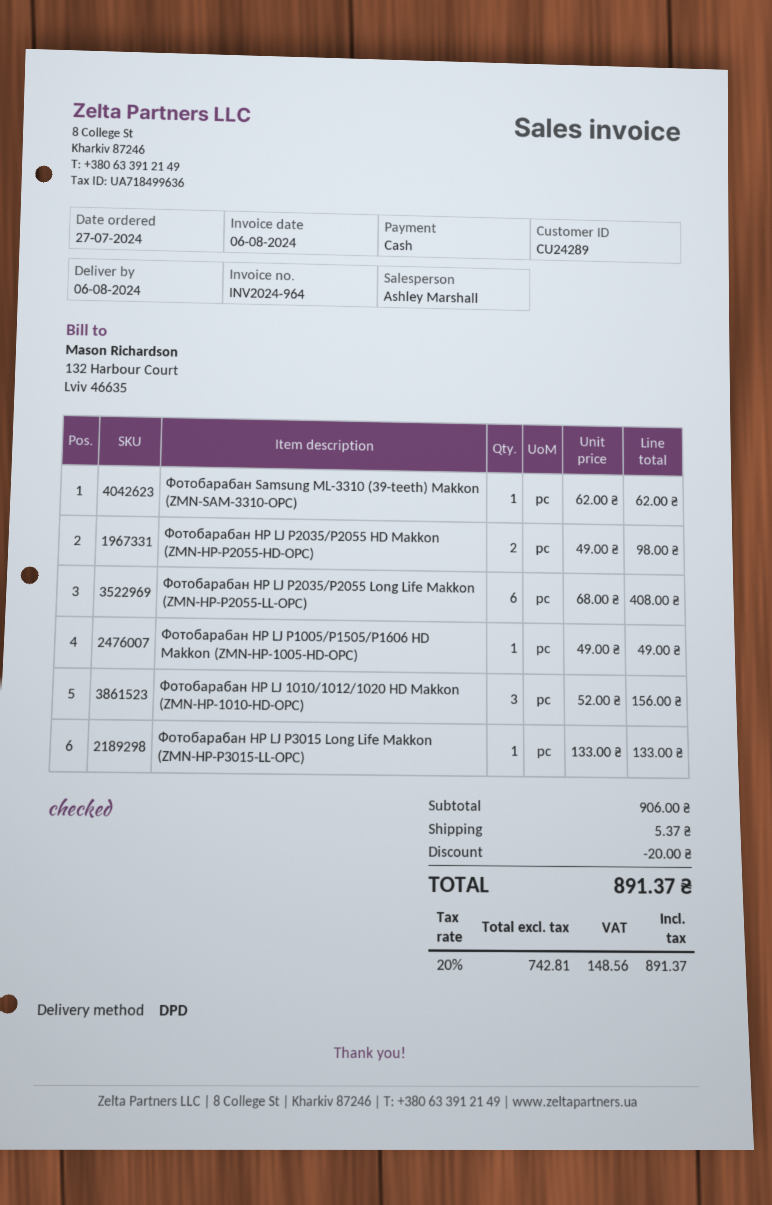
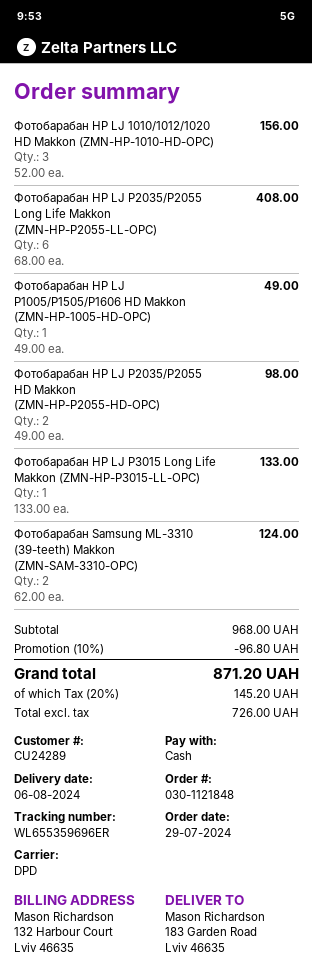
order date: 2024-07-27 -> 2024-07-29
Фотобарабан Samsung ML-3310 (39-teeth) Makkon (ZMN-SAM-3310-OPC): 1 x 62.00 = 62.00 -> 2 x 62.00 = 124.00
subtotal: 906.00 -> 968.00
discount: 20.00 -> 96.80
shipping: 5.37 -> none
net: 742.81 -> 726.00
tax: 20% = 148.56 -> 20% = 145.20
total: 891.37 -> 871.20

